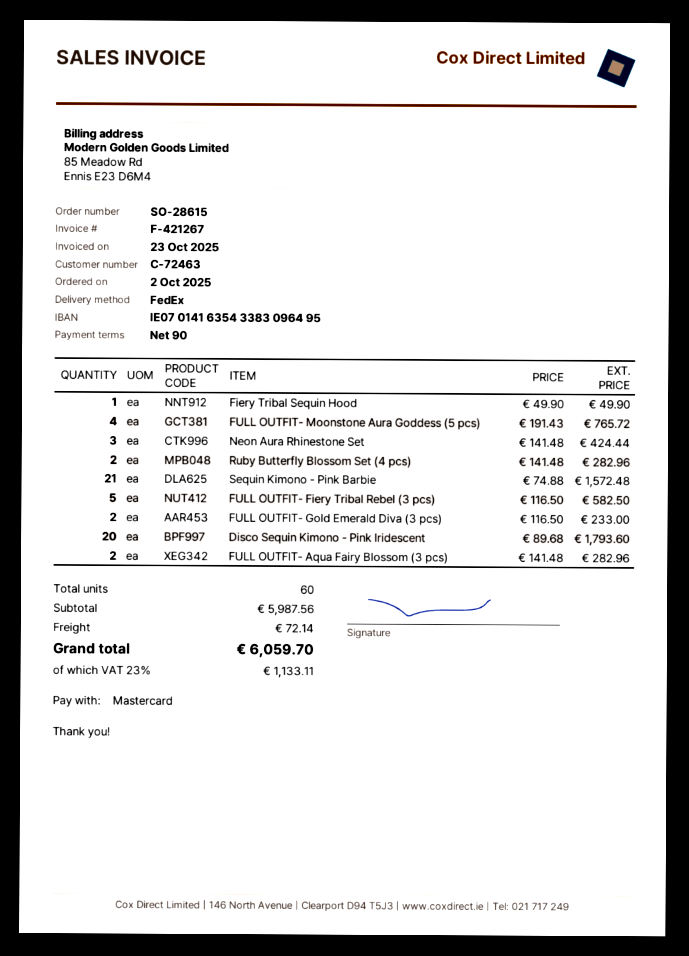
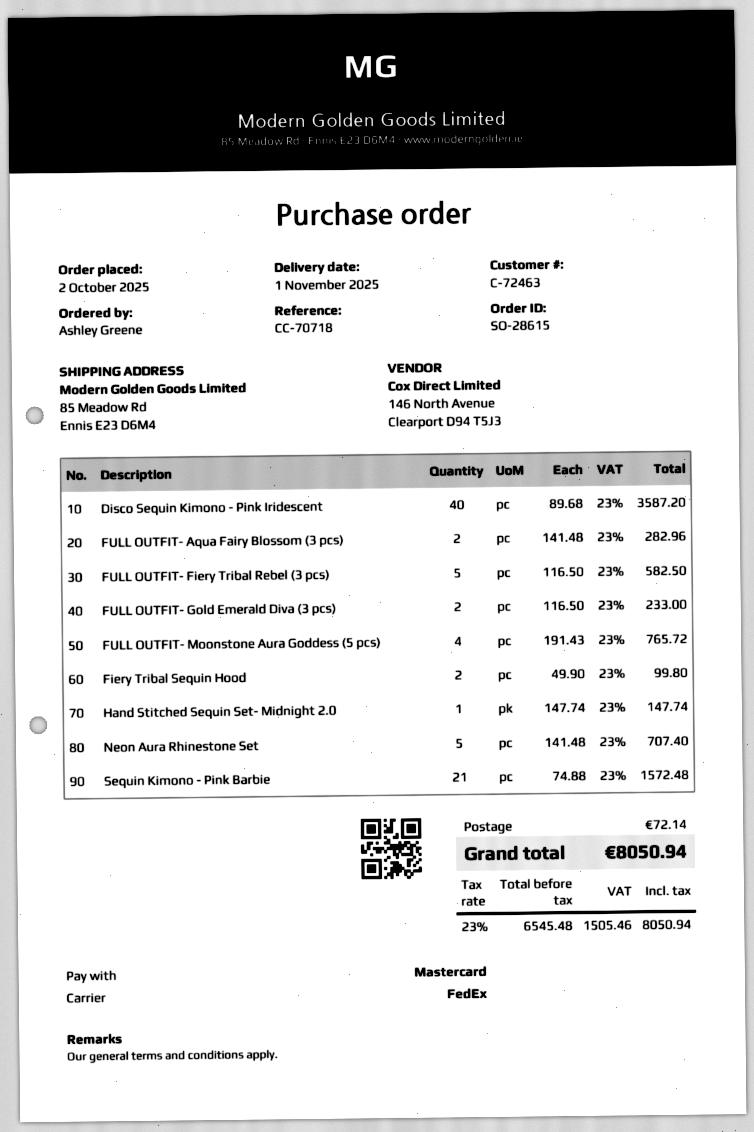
Fiery Tribal Sequin Hood: 1 x 49.90 = 49.90 -> 2 x 49.90 = 99.80
Neon Aura Rhinestone Set: 3 x 141.48 = 424.44 -> 5 x 141.48 = 707.40
Ruby Butterfly Blossom Set (4 pcs): 2 x 141.48 = 282.96 -> none
Disco Sequin Kimono - Pink Iridescent: 20 x 89.68 = 1793.60 -> 40 x 89.68 = 3587.20
Hand Stitched Sequin Set- Midnight 2.0: none -> 1 x 147.74 = 147.74
tax: 23% = 1133.11 -> 23% = 1505.46
total: 6059.70 -> 8050.94

